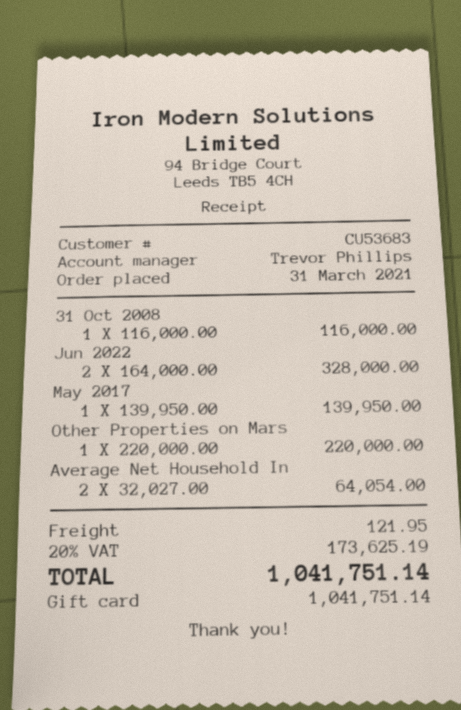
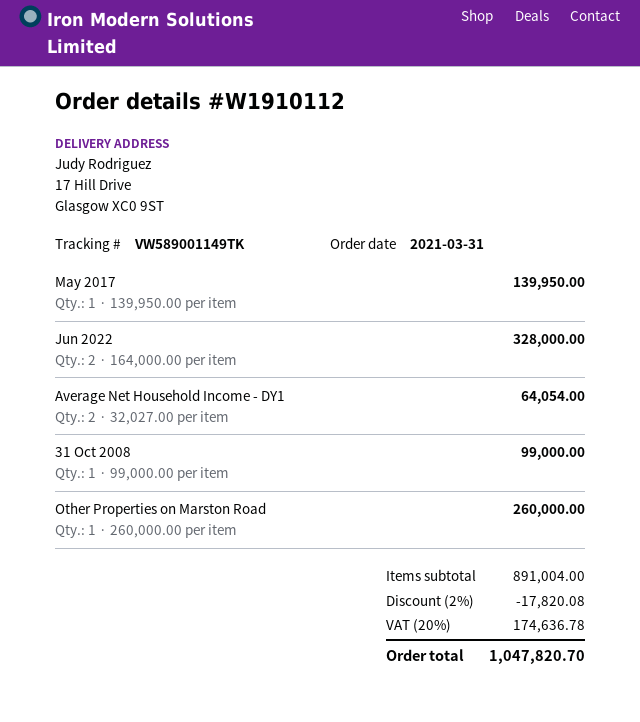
31 Oct 2008: 1 x 116000.00 = 116000.00 -> 1 x 99000.00 = 99000.00
Other Properties on Mars: 1 x 220000.00 = 220000.00 -> 1 x 260000.00 = 260000.00
discount: none -> 2% = 17820.08
shipping: 121.95 -> none
tax: 20% = 173625.19 -> 20% = 174636.78
total: 1041751.14 -> 1047820.70

